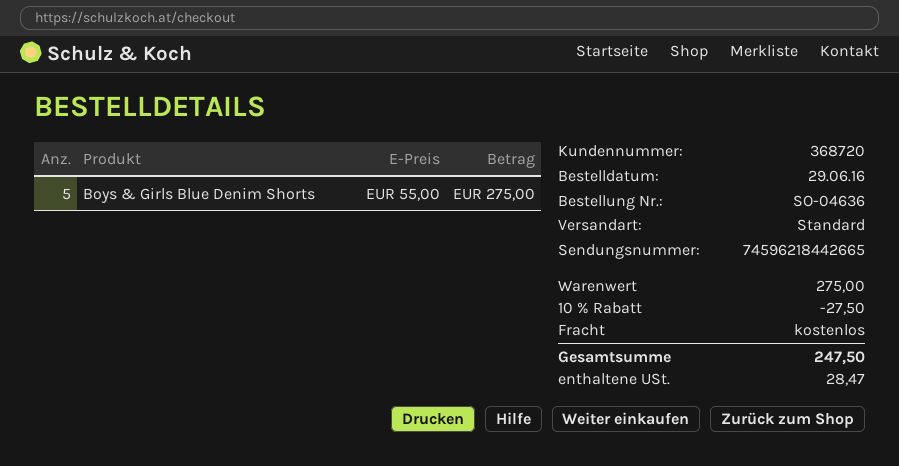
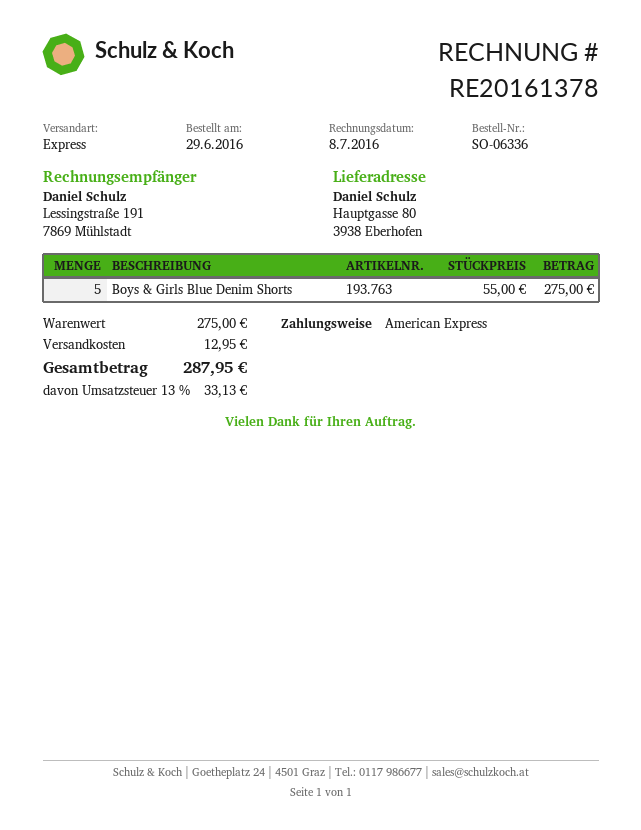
order number: SO-04636 -> SO-06336
shipping method: standard -> express
discount: 10% = 27.50 -> none
shipping: 0.00 -> 12.95
tax: 28.47 -> 33.13
total: 247.50 -> 287.95

